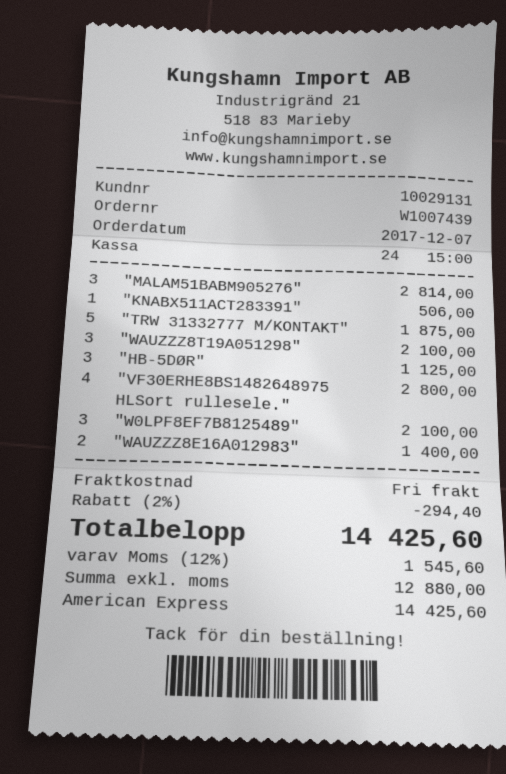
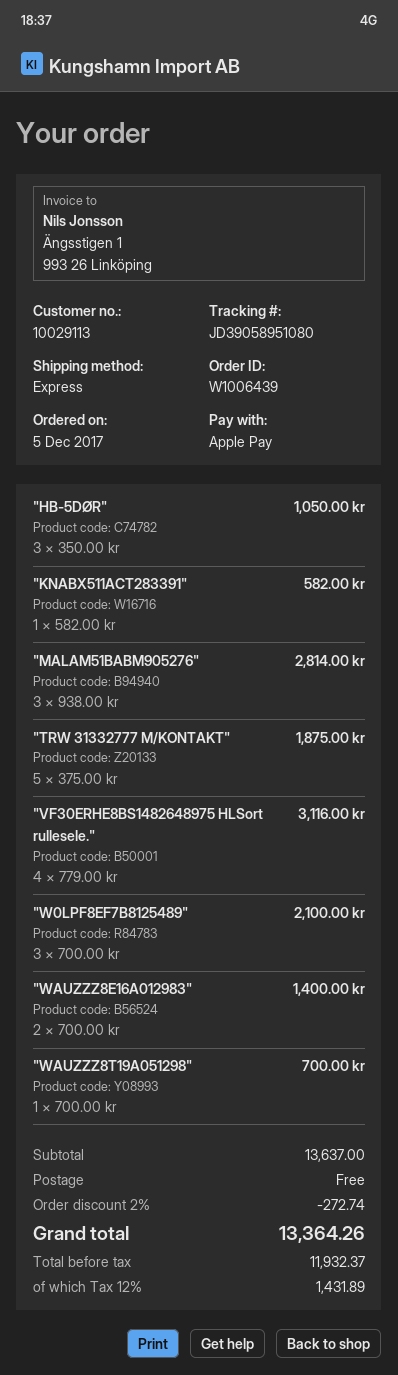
order number: W1007439 -> W1006439
order date: 2017-12-07 -> 2017-12-05
customer number: 10029131 -> 10029113
payment method: American Express -> Apple Pay
"KNABX511ACT283391": 1 for 506.00 -> 1 for 582.00
"WAUZZZ8T19A051298": 3 for 2100.00 -> 1 for 700.00
"HB-5DØR": 3 for 1125.00 -> 3 for 1050.00
"VF30ERHE8BS1482648975 HLSort rullesele.": 4 for 2800.00 -> 4 for 3116.00
discount: 2% = 294.40 -> 2% = 272.74
net: 12880.00 -> 11932.37
tax: 12% = 1545.60 -> 12% = 1431.89
total: 14425.60 -> 13364.26

